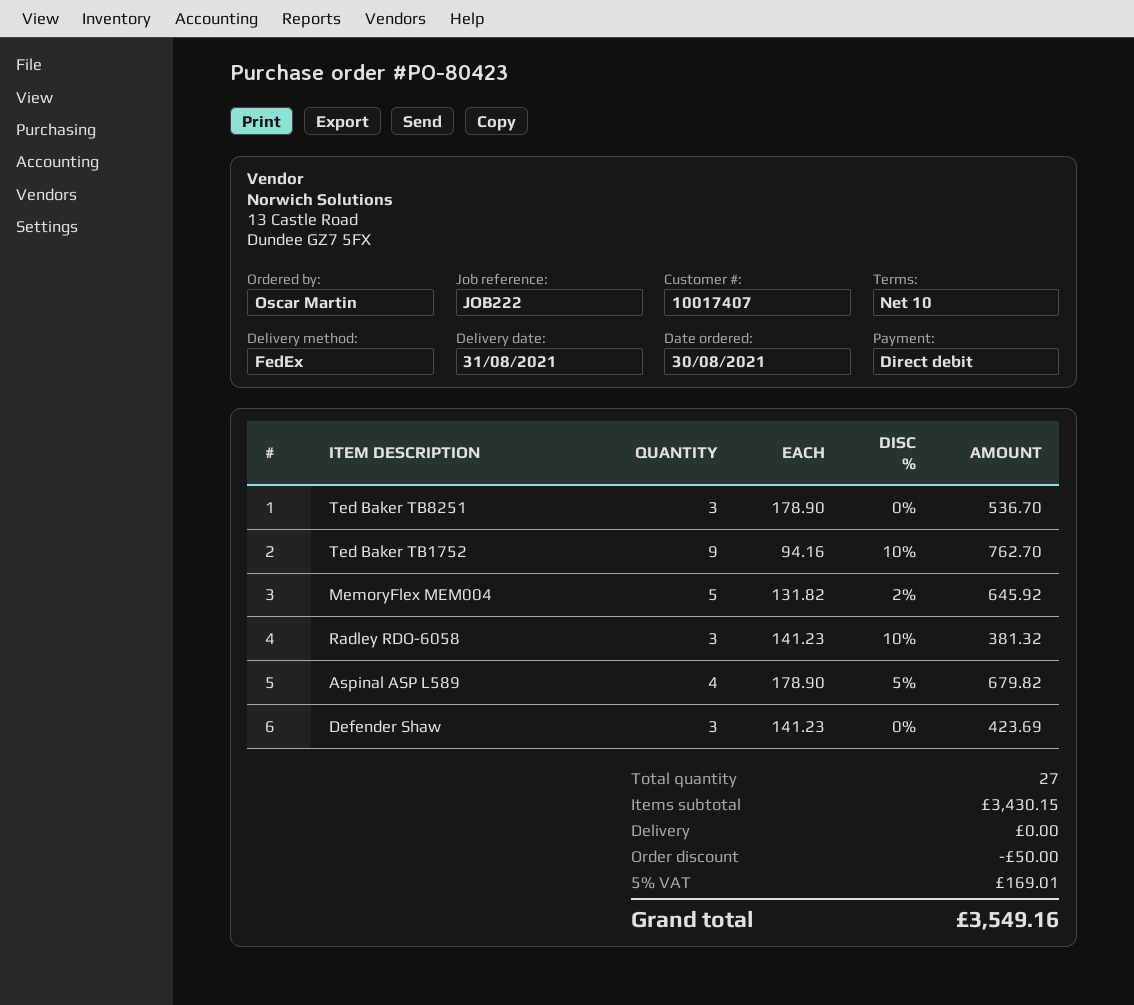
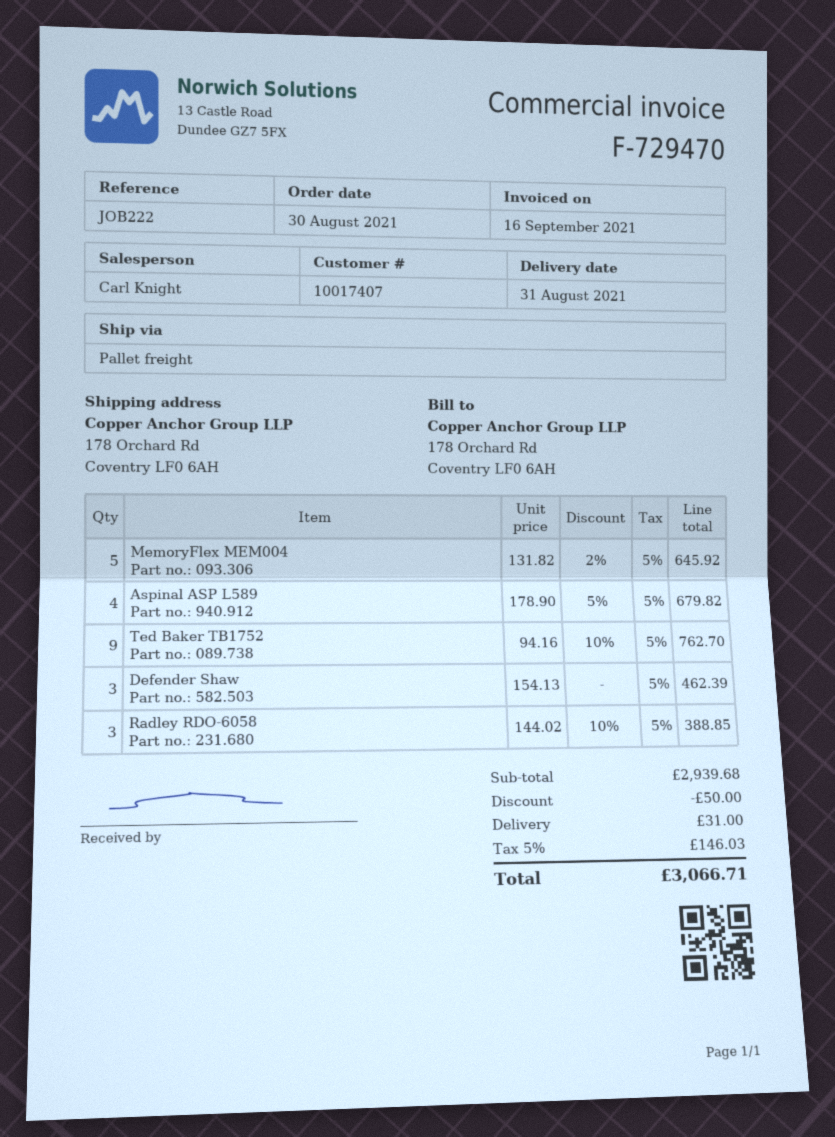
shipping method: FedEx -> pallet freight
Ted Baker TB8251: 3 x 178.90 = 536.70 -> none
Radley RDO-6058: 3 x 141.23 - 10% = 381.32 -> 3 x 144.02 - 10% = 388.85
Defender Shaw: 3 x 141.23 = 423.69 -> 3 x 154.13 = 462.39
subtotal: 3430.15 -> 2939.68
shipping: 0.00 -> 31.00
tax: 5% = 169.01 -> 5% = 146.03
total: 3549.16 -> 3066.71

